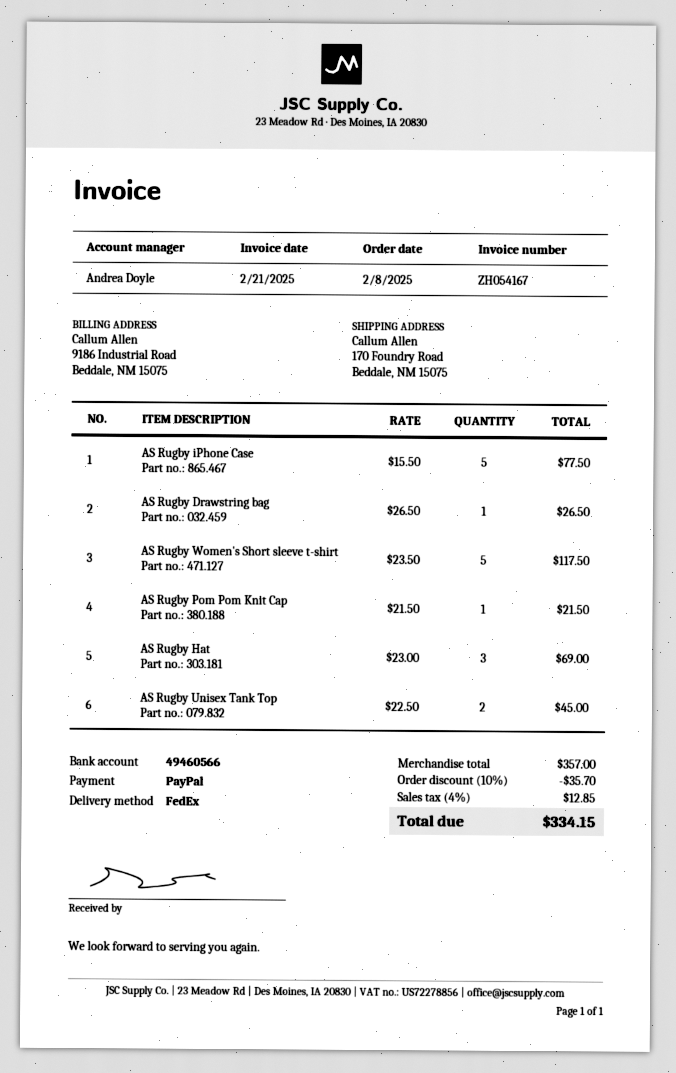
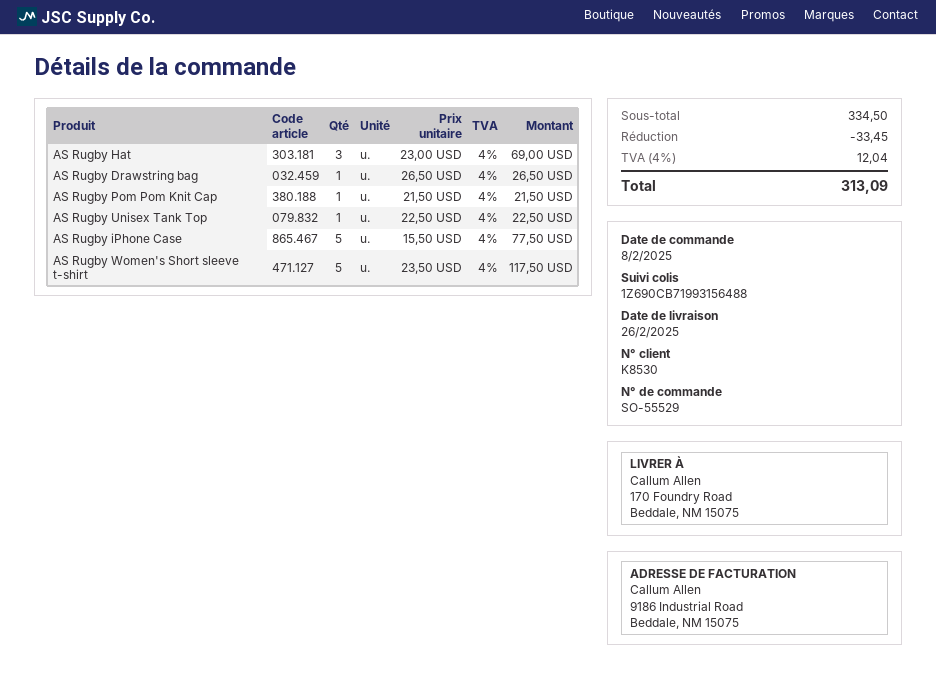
AS Rugby Unisex Tank Top: 2 x 22.50 = 45.00 -> 1 x 22.50 = 22.50
subtotal: 357.00 -> 334.50
discount: 35.70 -> 33.45
tax: 4% = 12.85 -> 4% = 12.04
total: 334.15 -> 313.09

